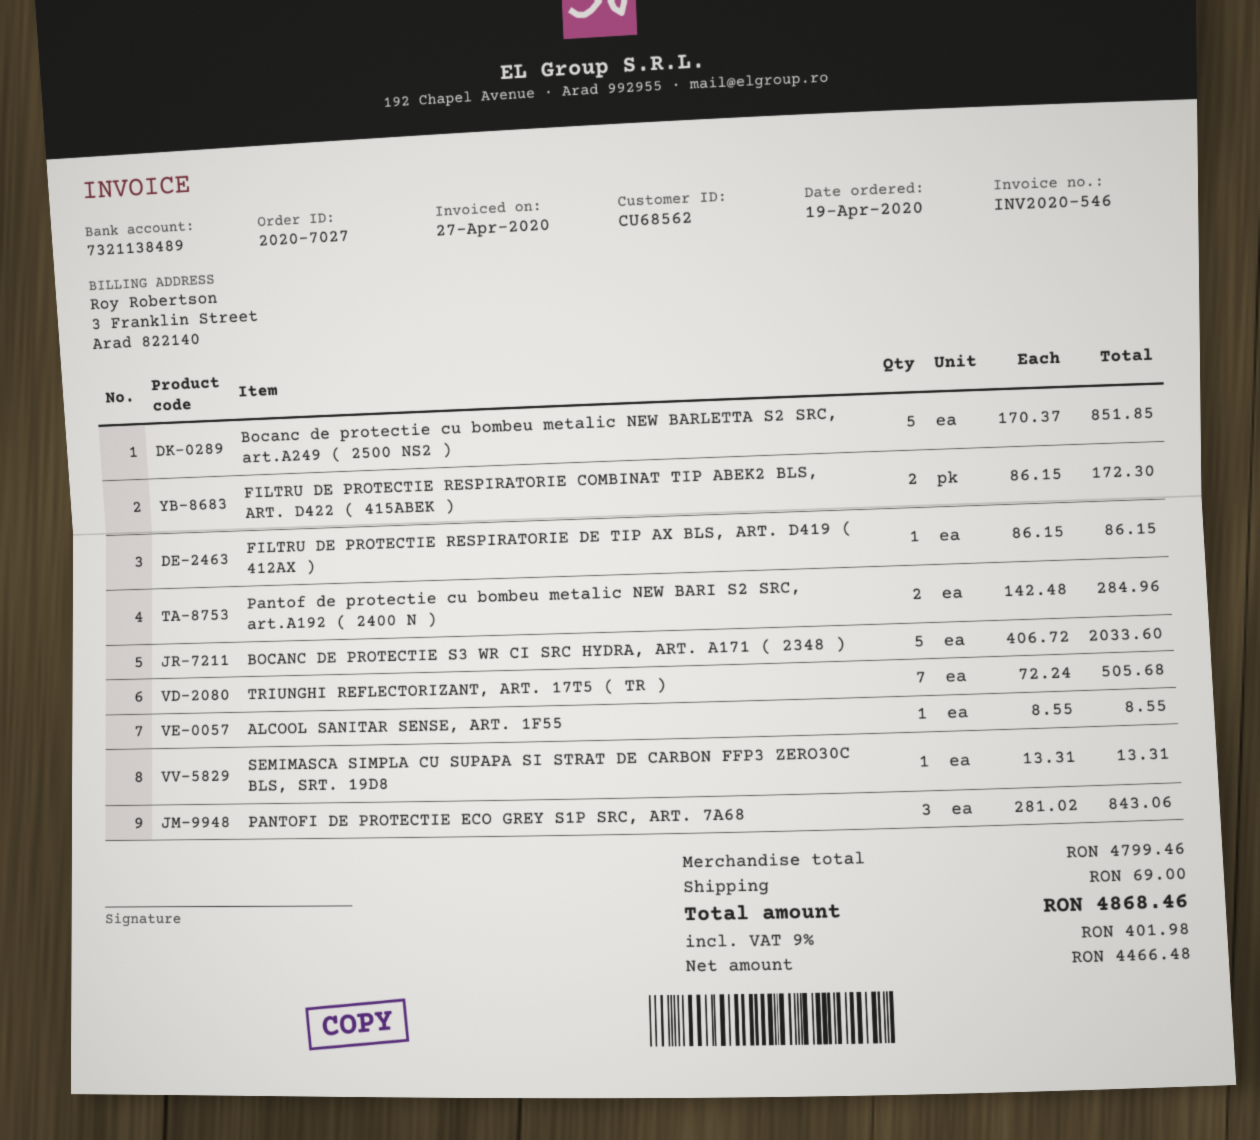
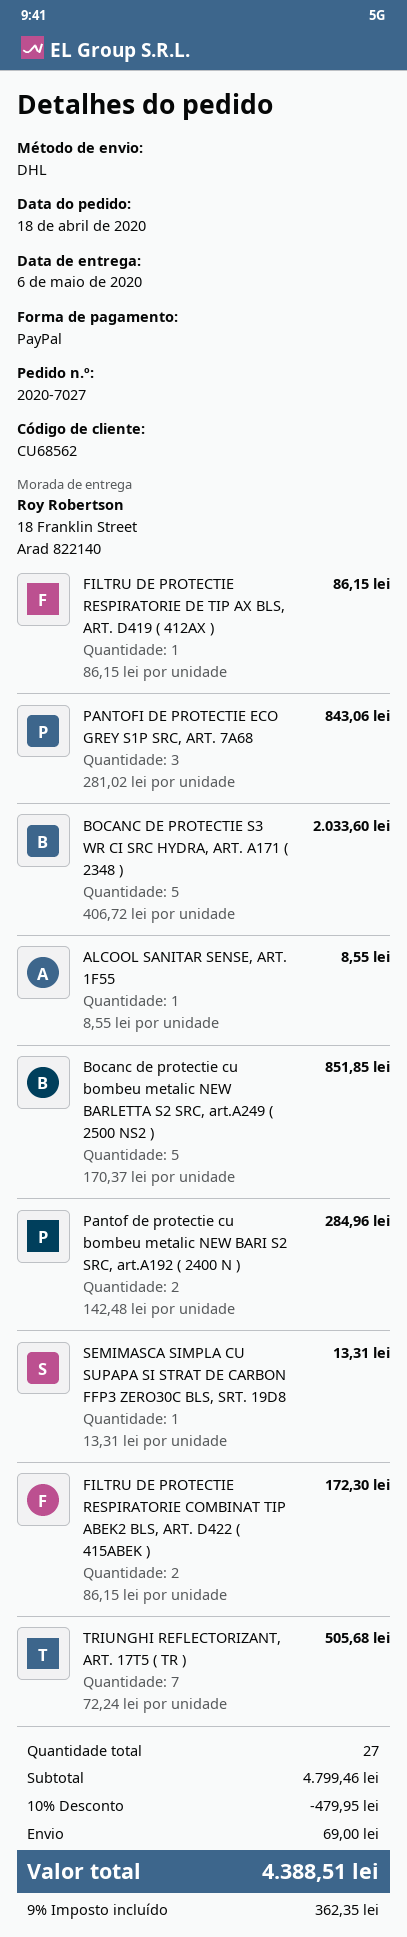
order date: 2020-04-19 -> 2020-04-18
discount: none -> 10% = 479.95
tax: 9% = 401.98 -> 9% = 362.35
total: 4868.46 -> 4388.51

